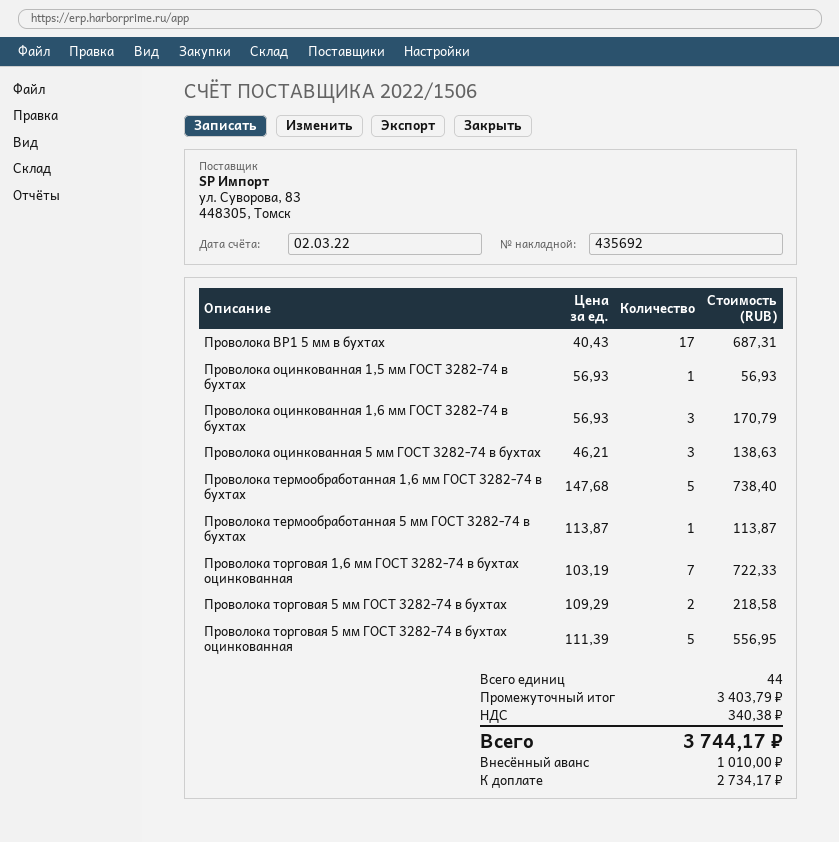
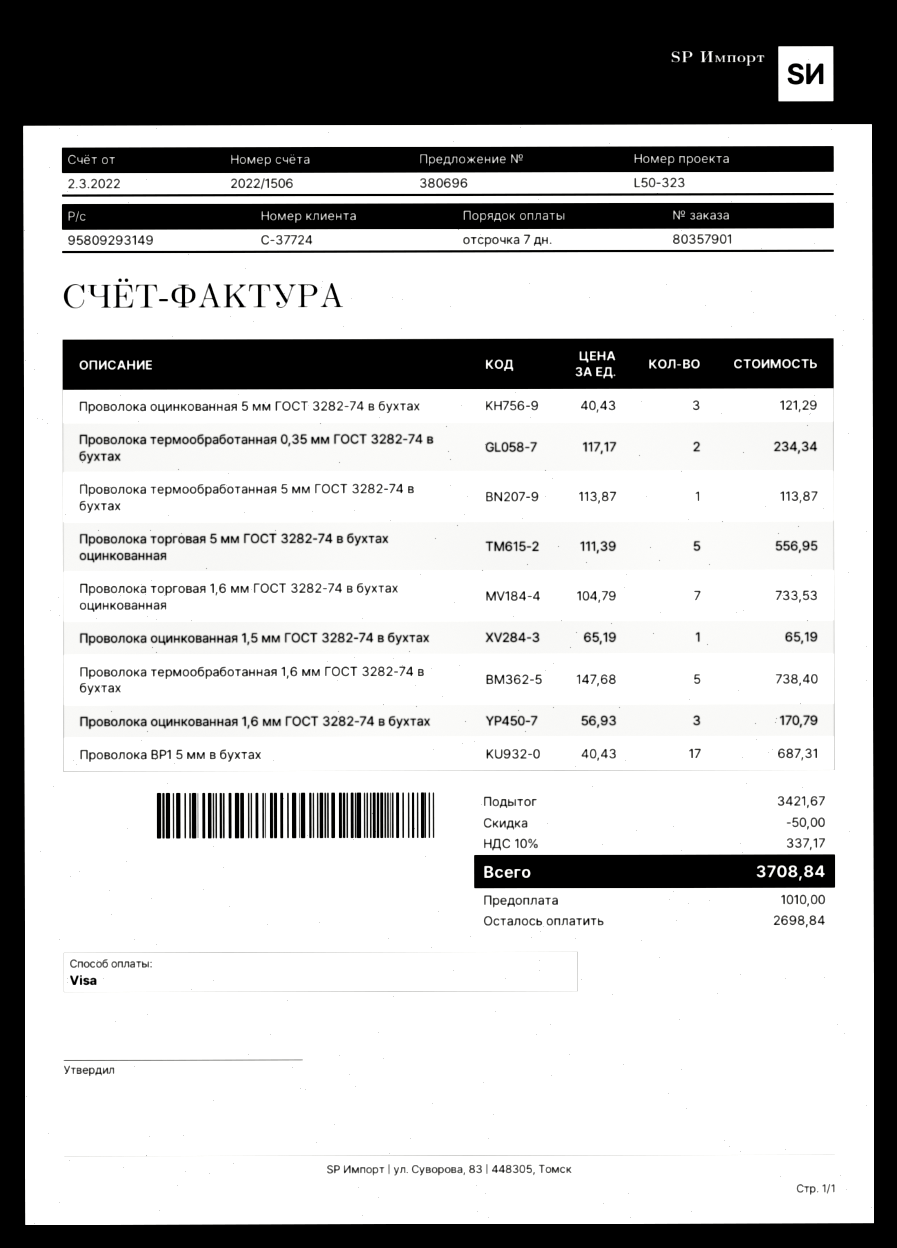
Проволока оцинкованная 1,5 мм ГОСТ 3282-74 в бухтах: 1 x 56.93 = 56.93 -> 1 x 65.19 = 65.19
Проволока оцинкованная 5 мм ГОСТ 3282-74 в бухтах: 3 x 46.21 = 138.63 -> 3 x 40.43 = 121.29
Проволока торговая 1,6 мм ГОСТ 3282-74 в бухтах оцинкованная: 7 x 103.19 = 722.33 -> 7 x 104.79 = 733.53
Проволока торговая 5 мм ГОСТ 3282-74 в бухтах: 2 x 109.29 = 218.58 -> none
Проволока термообработанная 0,35 мм ГОСТ 3282-74 в бухтах: none -> 2 x 117.17 = 234.34
subtotal: 3403.79 -> 3421.67
discount: none -> 50.00
tax: 340.38 -> 337.17
total: 3744.17 -> 3708.84
balance: 2734.17 -> 2698.84

